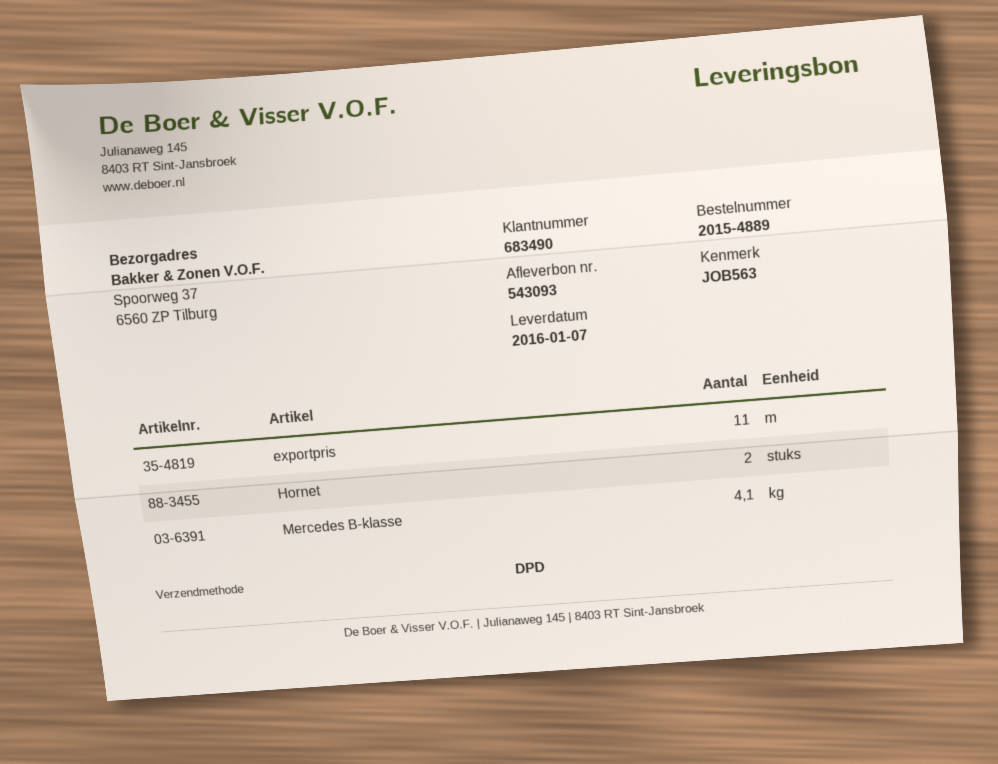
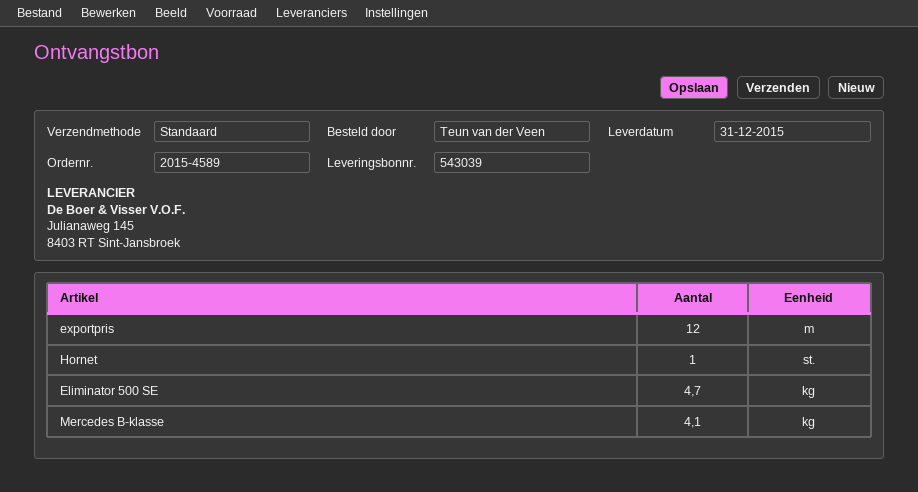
order number: 2015-4889 -> 2015-4589
delivery note number: 543093 -> 543039
delivery date: 2016-01-07 -> 2015-12-31
shipping method: DPD -> standard
exportpris: 11 -> 12
Hornet: 2 -> 1
Eliminator 500 SE: none -> 4.7

